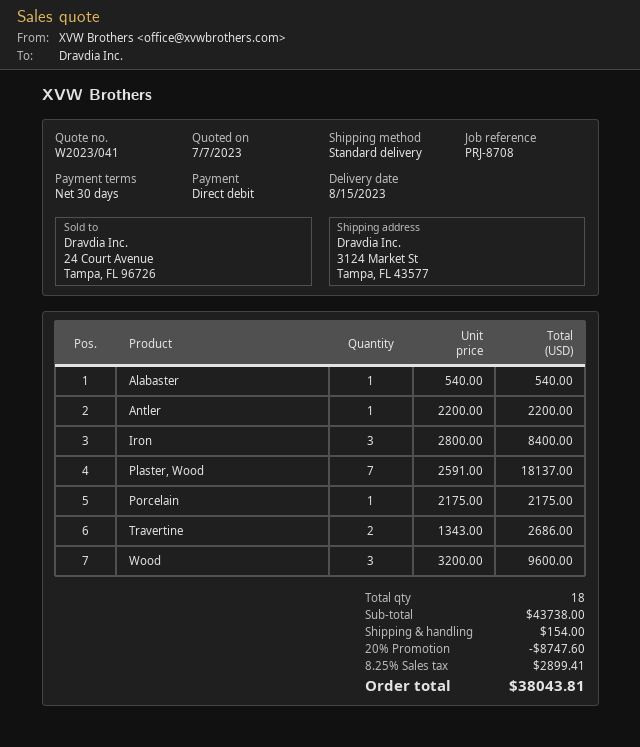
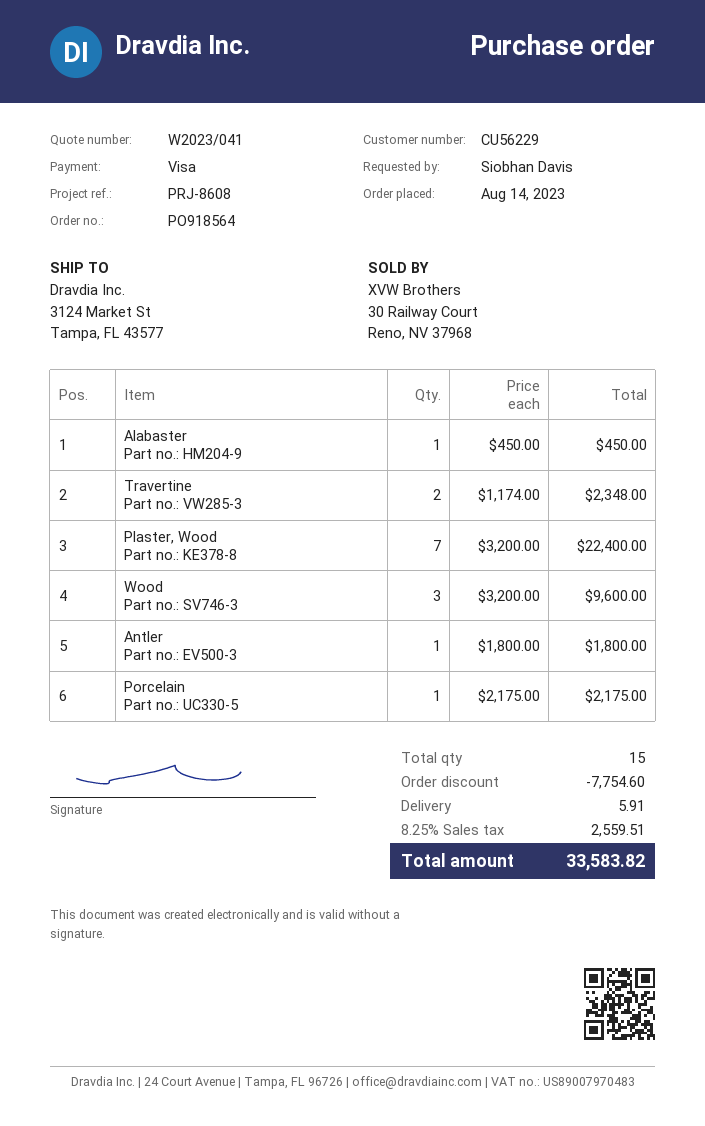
reference: PRJ-8708 -> PRJ-8608
payment method: direct debit -> Visa
Alabaster: 1 x 540.00 = 540.00 -> 1 x 450.00 = 450.00
Antler: 1 x 2200.00 = 2200.00 -> 1 x 1800.00 = 1800.00
Iron: 3 x 2800.00 = 8400.00 -> none
Plaster, Wood: 7 x 2591.00 = 18137.00 -> 7 x 3200.00 = 22400.00
Travertine: 2 x 1343.00 = 2686.00 -> 2 x 1174.00 = 2348.00
total quantity: 18 -> 15
discount: 8747.60 -> 7754.60
shipping: 154.00 -> 5.91
tax: 8.25% = 2899.41 -> 8.25% = 2559.51
total: 38043.81 -> 33583.82

